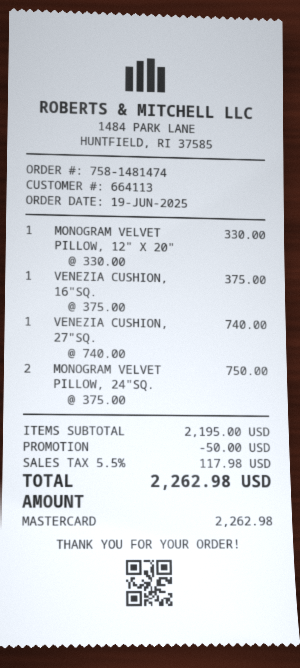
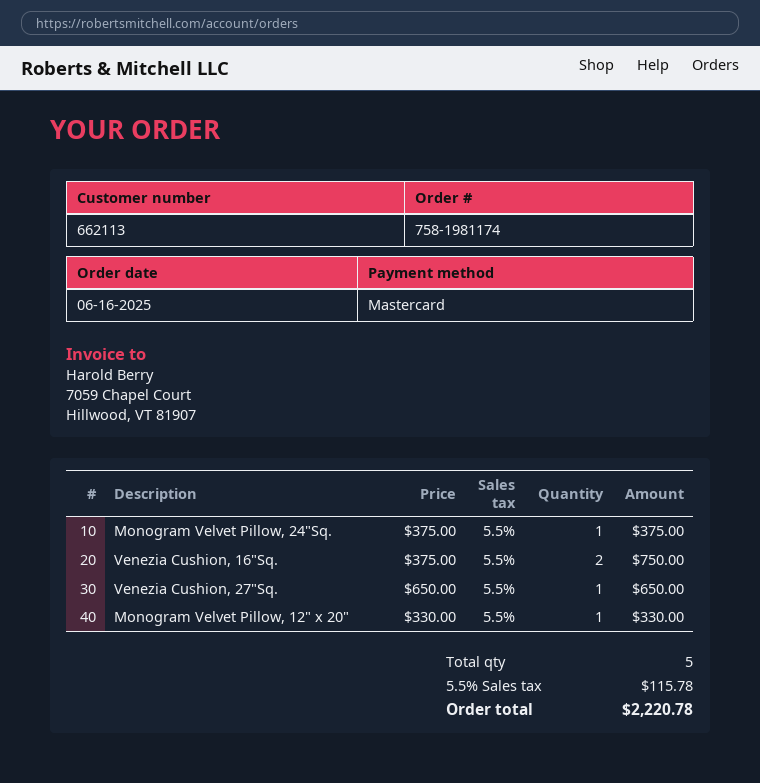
order number: 758-1481474 -> 758-1981174
order date: 2025-06-19 -> 2025-06-16
customer number: 664113 -> 662113
VENEZIA CUSHION, 16"SQ.: 1 x 375.00 = 375.00 -> 2 x 375.00 = 750.00
VENEZIA CUSHION, 27"SQ.: 1 x 740.00 = 740.00 -> 1 x 650.00 = 650.00
MONOGRAM VELVET PILLOW, 24"SQ.: 2 x 375.00 = 750.00 -> 1 x 375.00 = 375.00
discount: 50.00 -> none
tax: 5.5% = 117.98 -> 5.5% = 115.78
total: 2262.98 -> 2220.78

